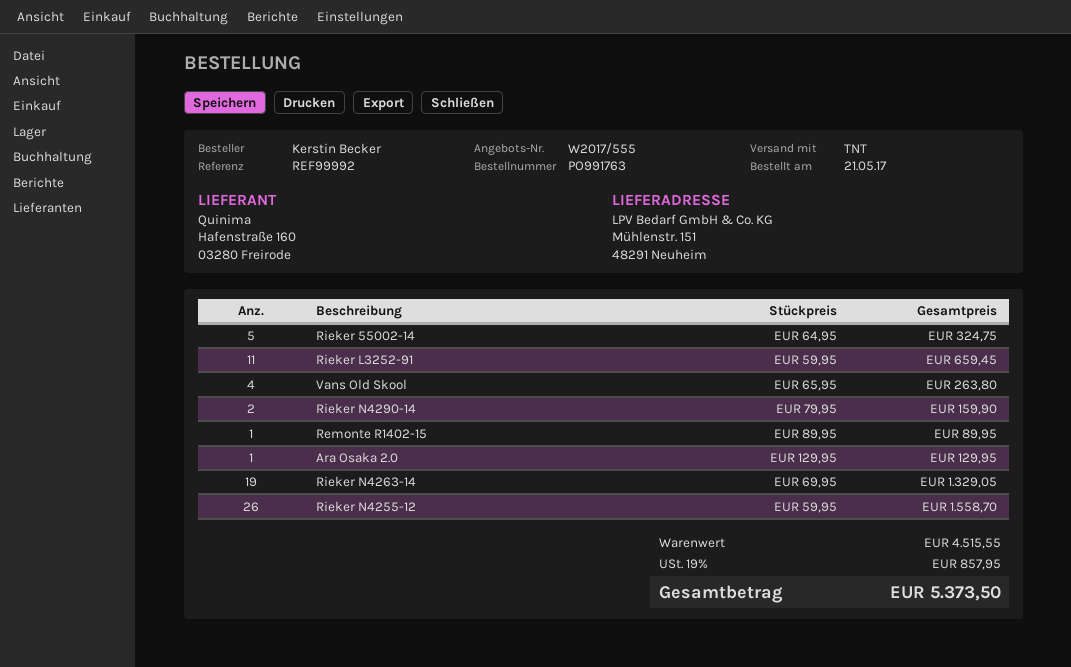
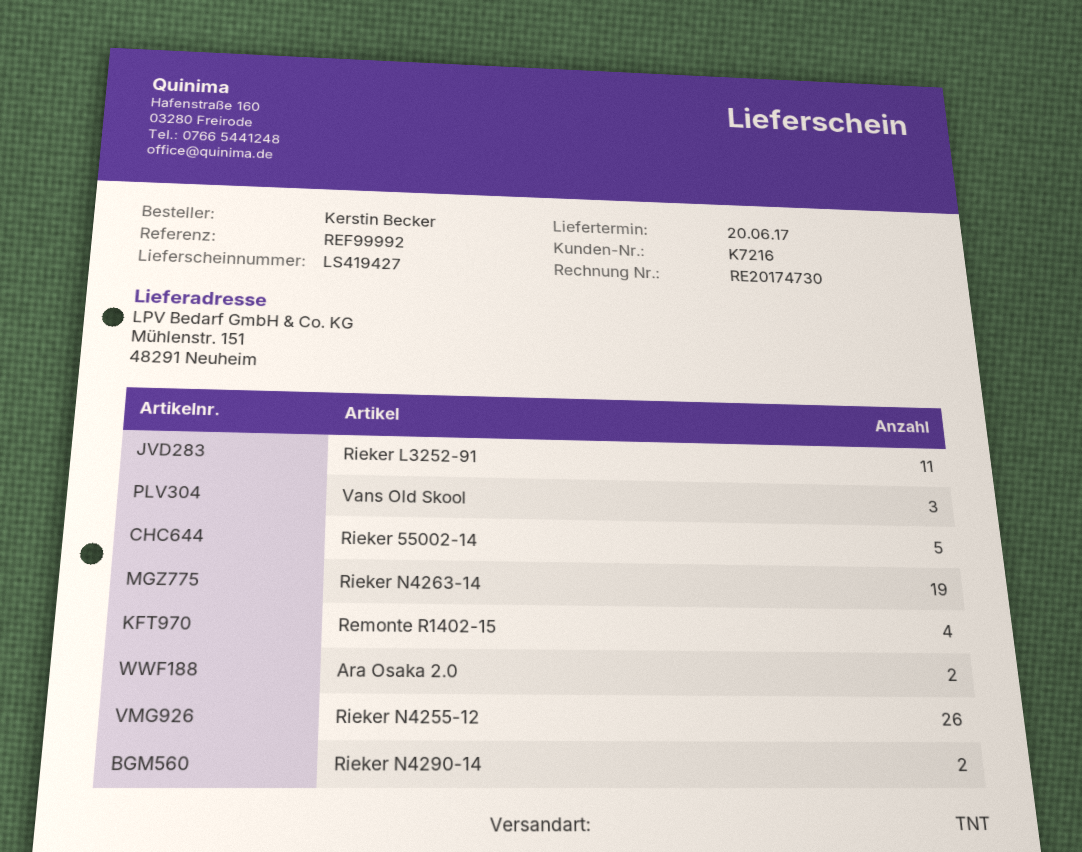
Vans Old Skool: 4 -> 3
Remonte R1402-15: 1 -> 4
Ara Osaka 2.0: 1 -> 2

